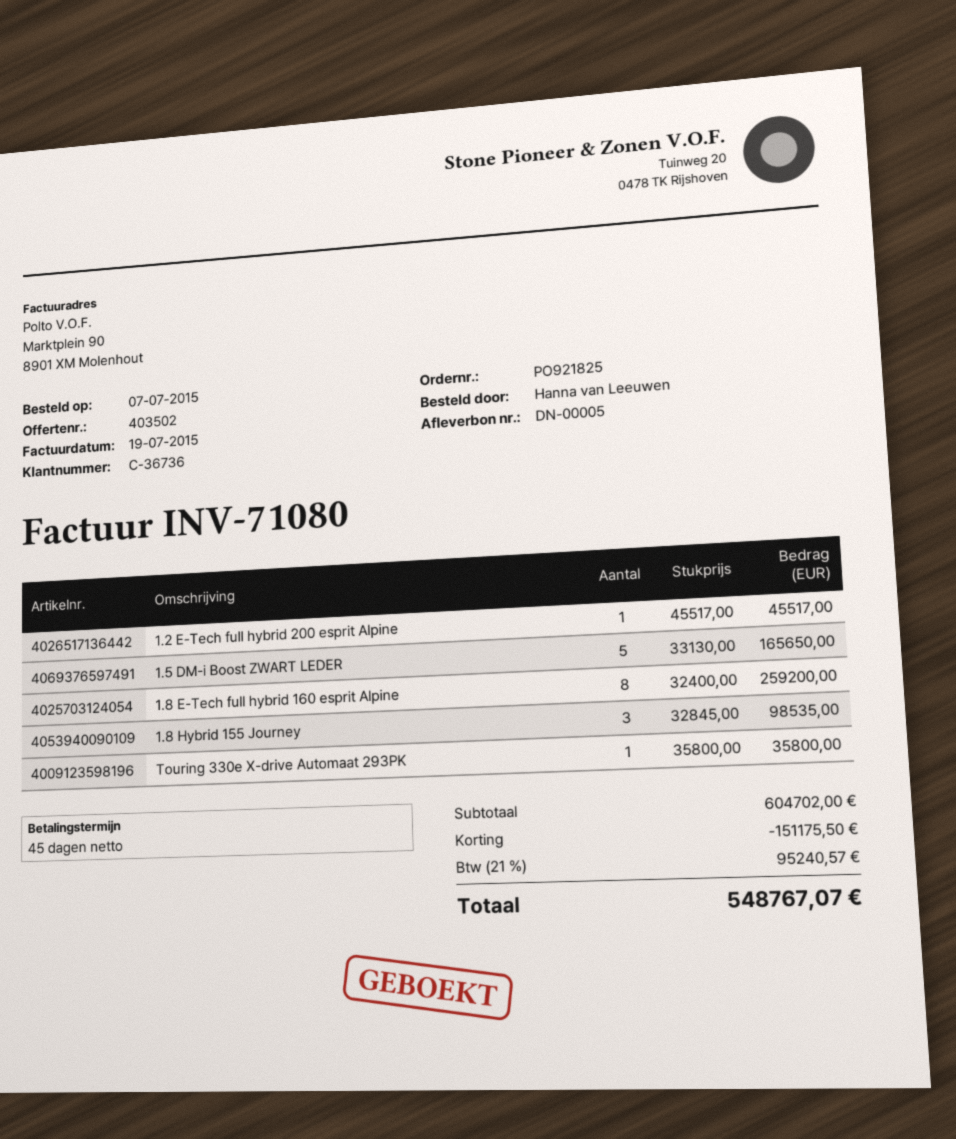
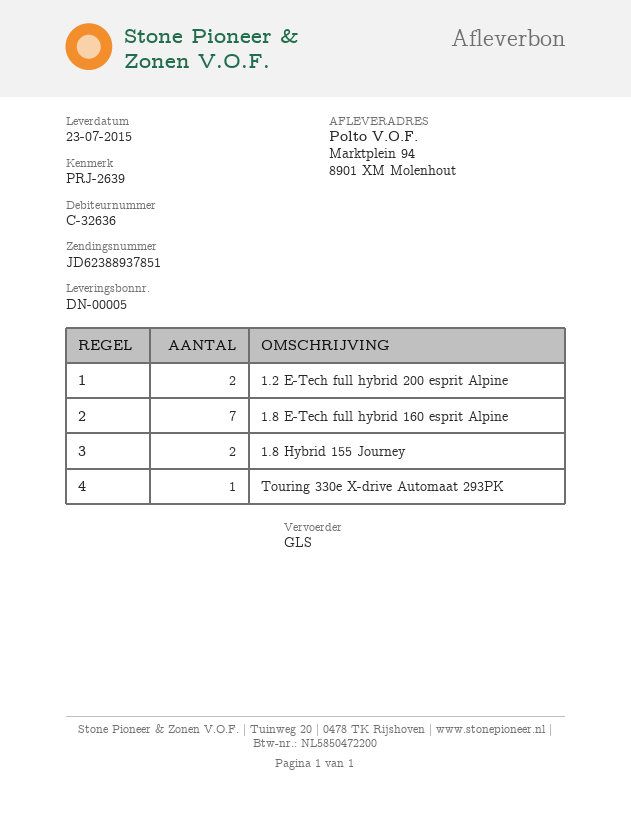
customer number: C-36736 -> C-32636
1.2 E-Tech full hybrid 200 esprit Alpine: 1 -> 2
1.5 DM-i Boost ZWART LEDER: 5 -> none
1.8 E-Tech full hybrid 160 esprit Alpine: 8 -> 7
1.8 Hybrid 155 Journey: 3 -> 2

